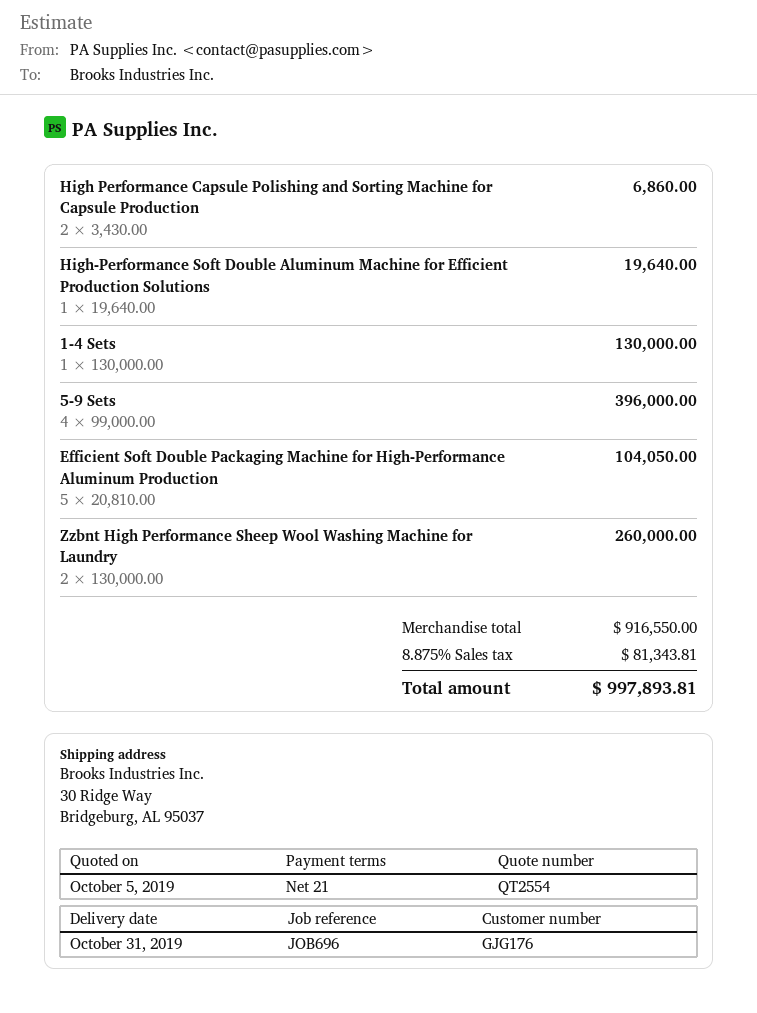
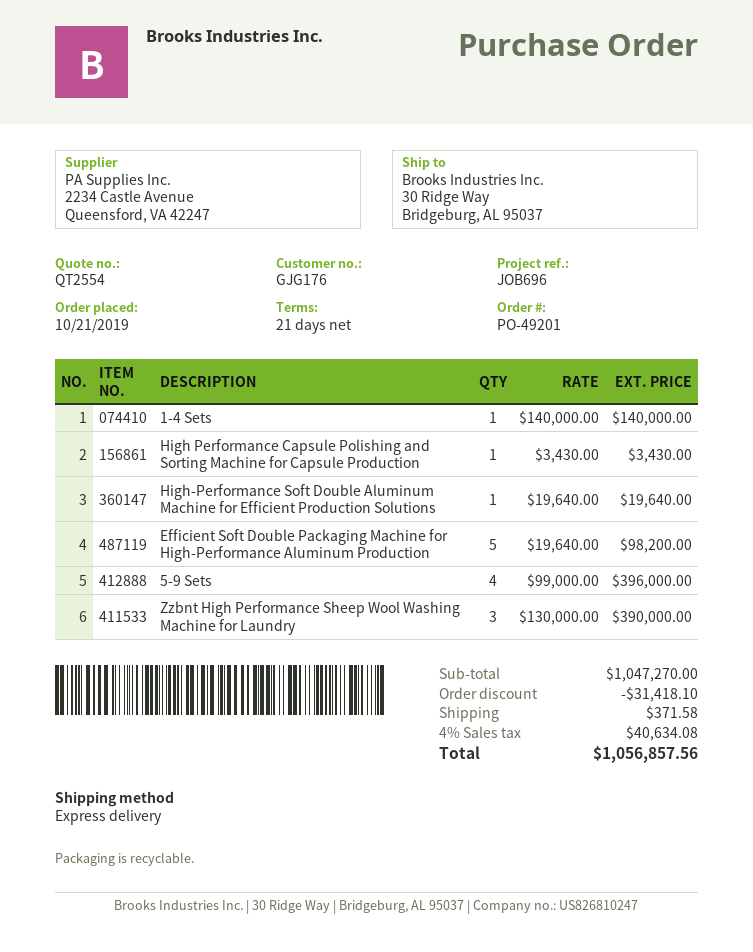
High Performance Capsule Polishing and Sorting Machine for Capsule Production: 2 x 3430.00 = 6860.00 -> 1 x 3430.00 = 3430.00
1-4 Sets: 1 x 130000.00 = 130000.00 -> 1 x 140000.00 = 140000.00
Efficient Soft Double Packaging Machine for High-Performance Aluminum Production: 5 x 20810.00 = 104050.00 -> 5 x 19640.00 = 98200.00
Zzbnt High Performance Sheep Wool Washing Machine for Laundry: 2 x 130000.00 = 260000.00 -> 3 x 130000.00 = 390000.00
subtotal: 916550.00 -> 1047270.00
discount: none -> 31418.10
shipping: none -> 371.58
tax: 8.875% = 81343.81 -> 4% = 40634.08
total: 997893.81 -> 1056857.56

